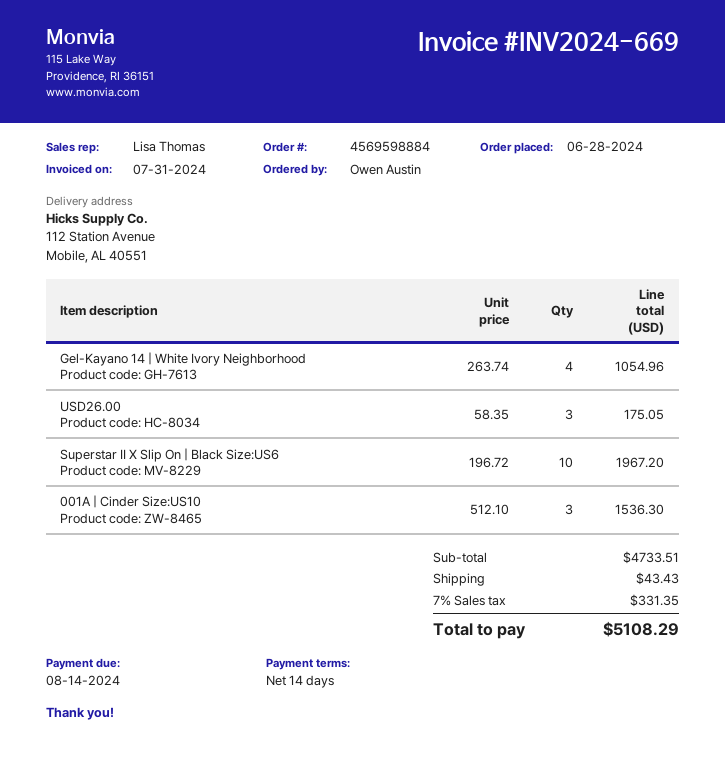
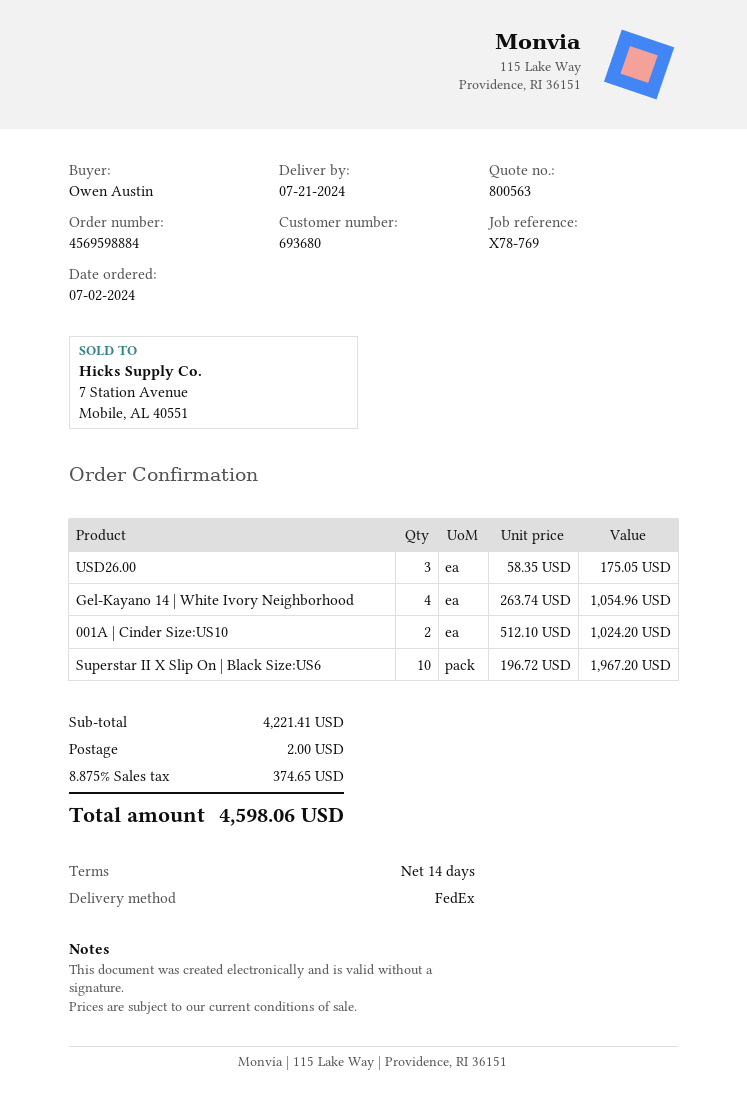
order date: 2024-06-28 -> 2024-07-02
001A | Cinder Size:US10: 3 x 512.10 = 1536.30 -> 2 x 512.10 = 1024.20
subtotal: 4733.51 -> 4221.41
shipping: 43.43 -> 2.00
tax: 7% = 331.35 -> 8.875% = 374.65
total: 5108.29 -> 4598.06

